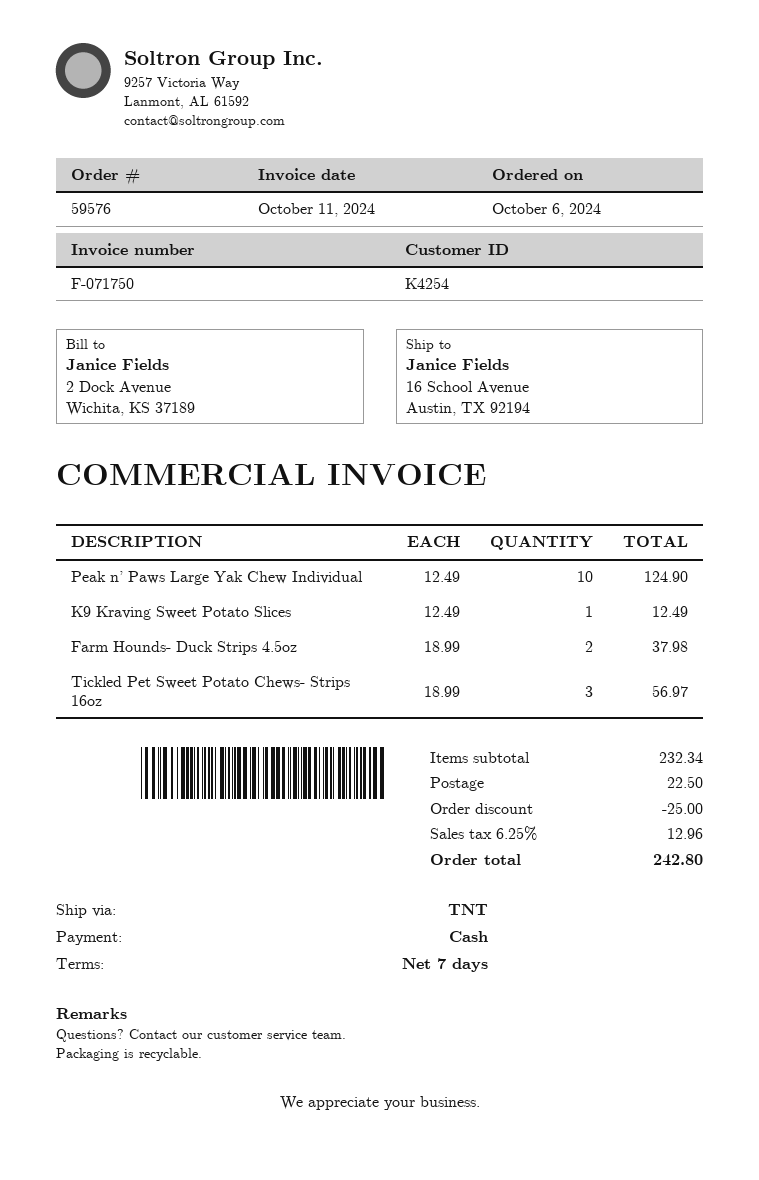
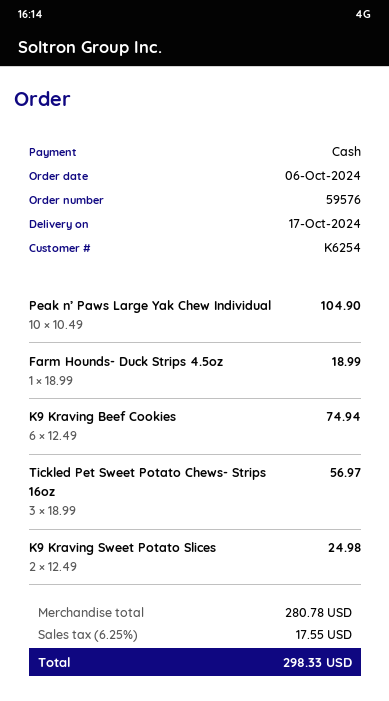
customer number: K4254 -> K6254
Peak n’ Paws Large Yak Chew Individual: 10 x 12.49 = 124.90 -> 10 x 10.49 = 104.90
K9 Kraving Sweet Potato Slices: 1 x 12.49 = 12.49 -> 2 x 12.49 = 24.98
Farm Hounds- Duck Strips 4.5oz: 2 x 18.99 = 37.98 -> 1 x 18.99 = 18.99
K9 Kraving Beef Cookies: none -> 6 x 12.49 = 74.94
subtotal: 232.34 -> 280.78
discount: 25.00 -> none
shipping: 22.50 -> none
tax: 6.25% = 12.96 -> 6.25% = 17.55
total: 242.80 -> 298.33

